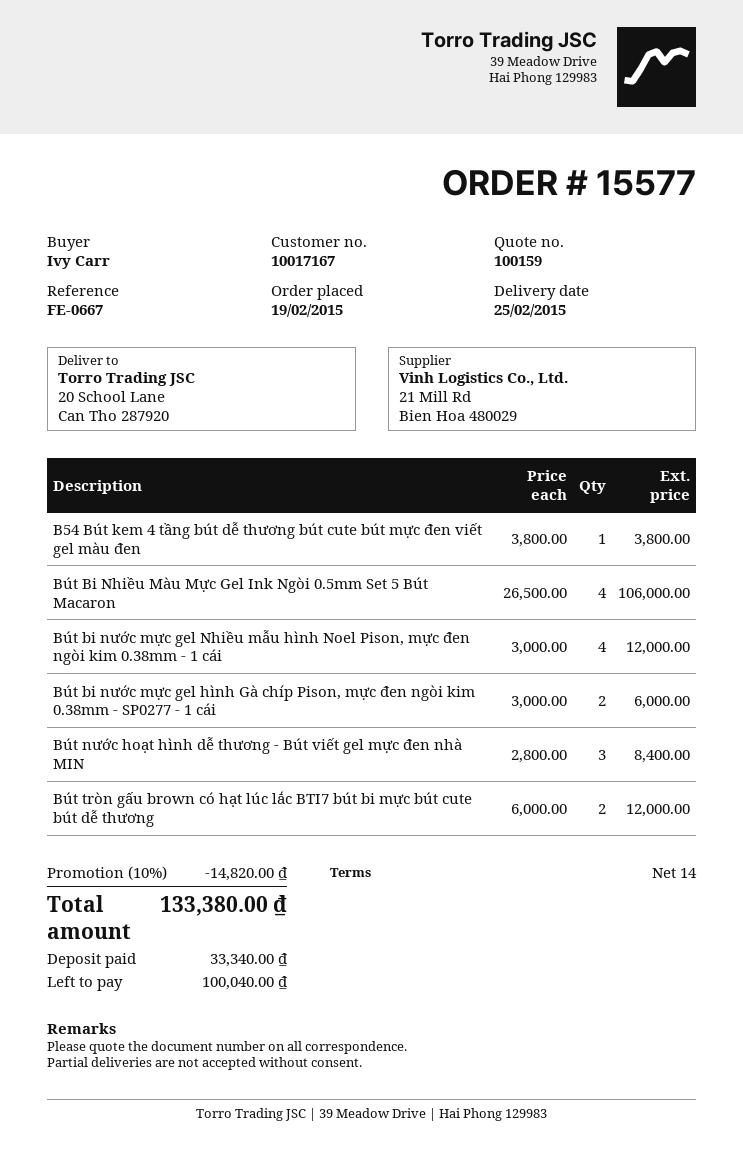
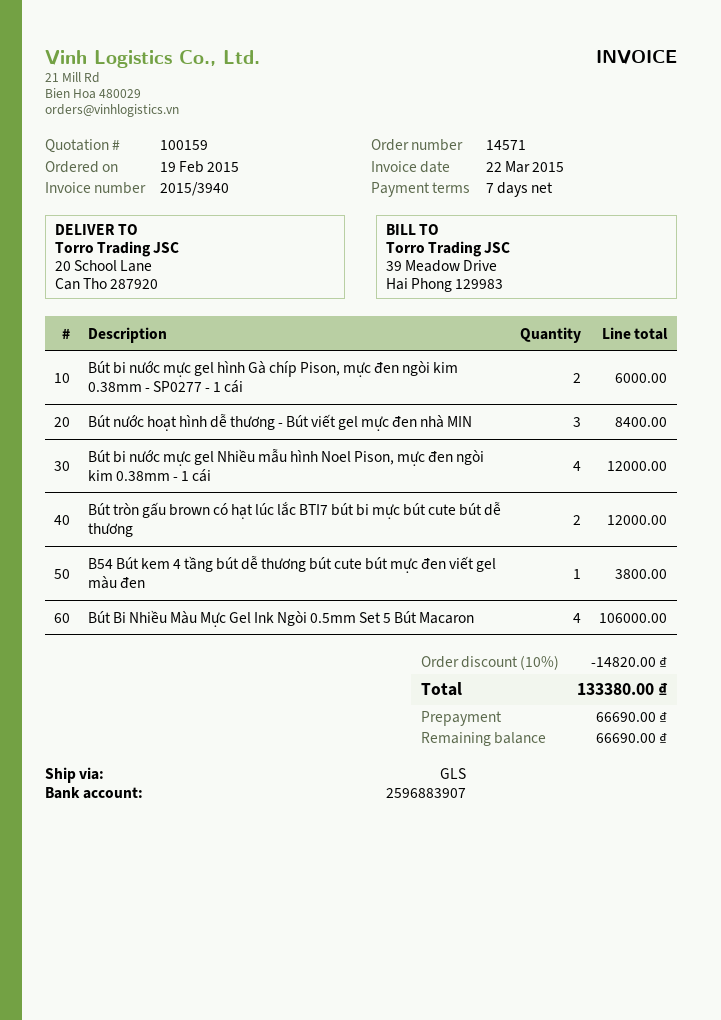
order number: 15577 -> 14571
payment terms: 14 days -> 7 days
deposit: 33340.00 -> 66690.00
balance: 100040.00 -> 66690.00

